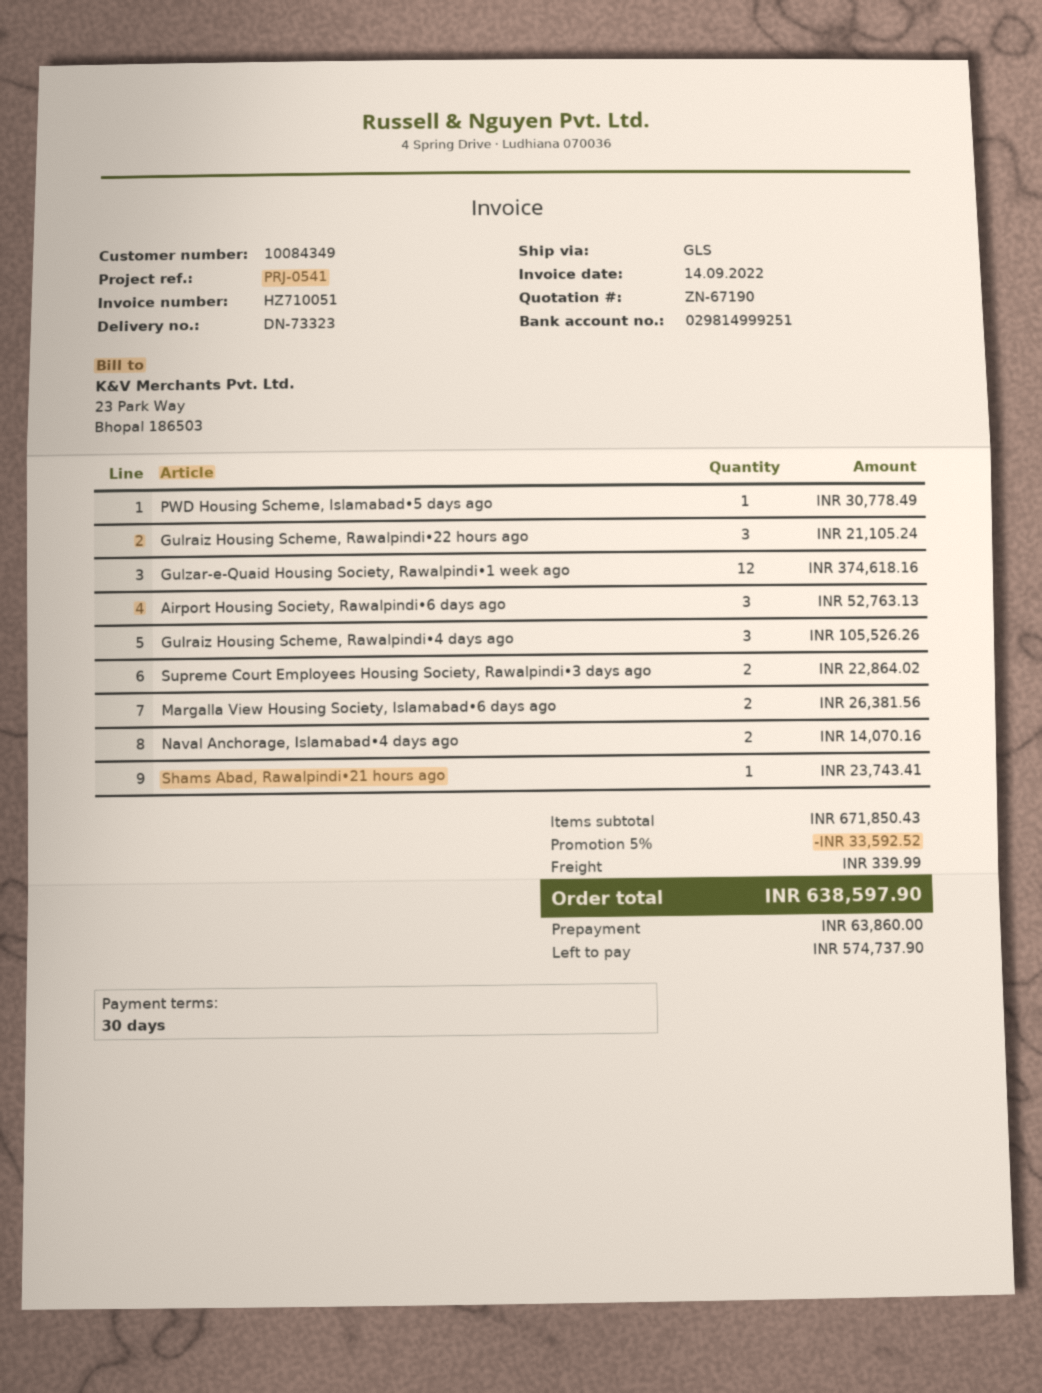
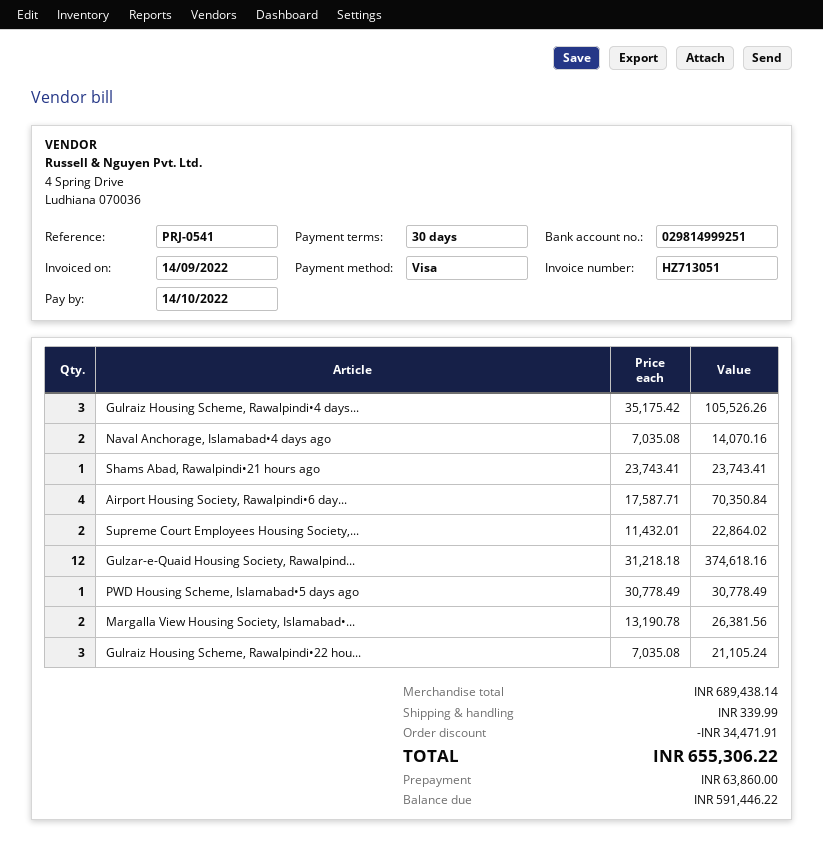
invoice number: HZ710051 -> HZ713051
Airport Housing Society, Rawalpindi•6 days ago: 3 for 52763.13 -> 4 for 70350.84
subtotal: 671850.43 -> 689438.14
discount: 33592.52 -> 34471.91
total: 638597.90 -> 655306.22
balance: 574737.90 -> 591446.22

